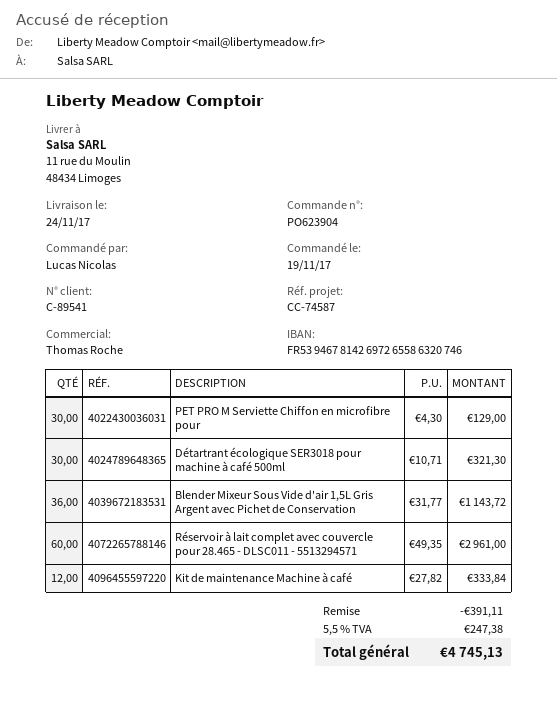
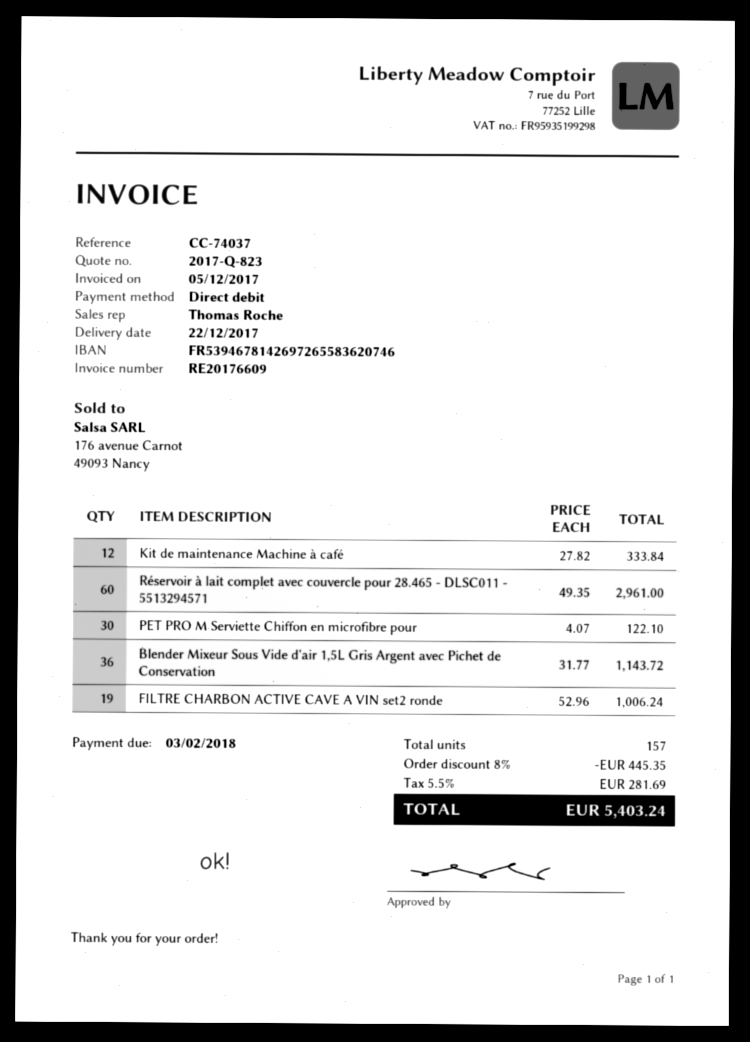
delivery date: 2017-11-24 -> 2017-12-22
reference: CC-74587 -> CC-74037
bank account: FR5394678142697265586320746 -> FR5394678142697265583620746
PET PRO M Serviette Chiffon en microfibre pour: 30 x 4.30 = 129.00 -> 30 x 4.07 = 122.10
Détartrant écologique SER3018 pour machine à café 500ml: 30 x 10.71 = 321.30 -> none
FILTRE CHARBON ACTIVE CAVE A VIN set2 ronde: none -> 19 x 52.96 = 1006.24
discount: 391.11 -> 445.35
tax: 5.5% = 247.38 -> 5.5% = 281.69
total: 4745.13 -> 5403.24

